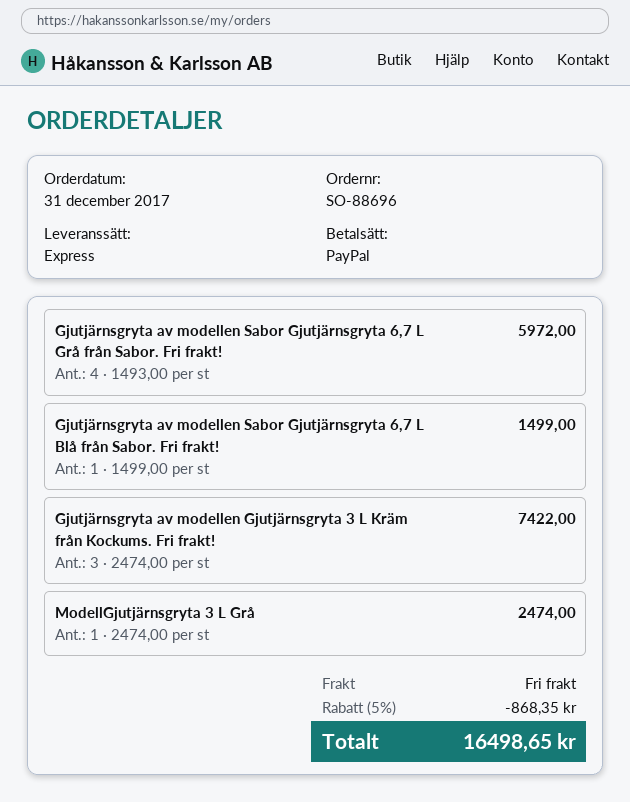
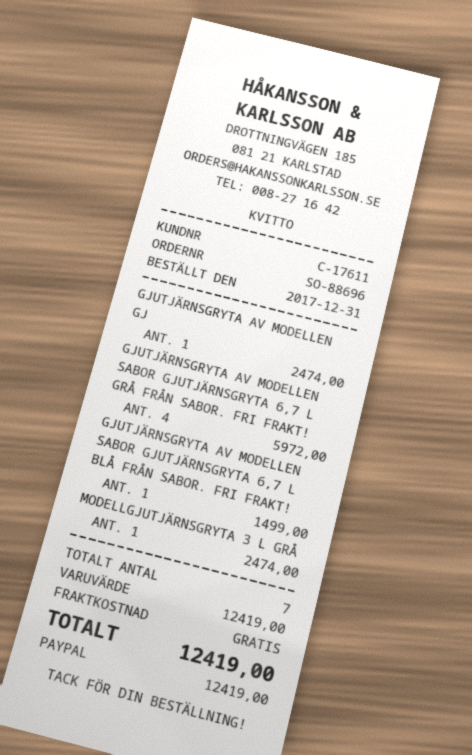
Gjutjärnsgryta av modellen Gjutjärnsgryta 3 L Kräm från Kockums. Fri frakt!: 3 for 7422.00 -> 1 for 2474.00
discount: 5% = 868.35 -> none
total: 16498.65 -> 12419.00

